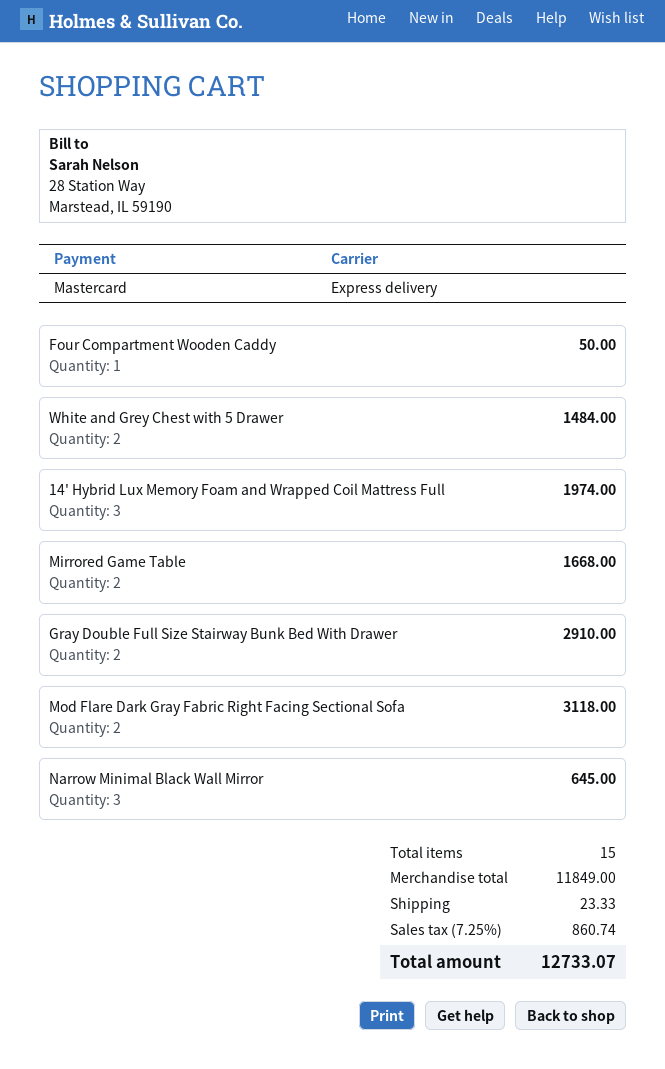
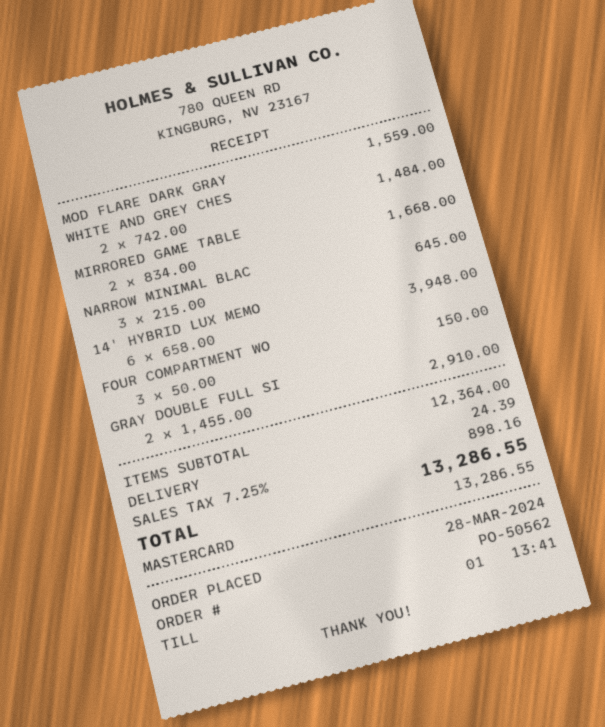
Four Compartment Wooden Caddy: 1 for 50.00 -> 3 for 150.00
14' Hybrid Lux Memory Foam and Wrapped Coil Mattress Full: 3 for 1974.00 -> 6 for 3948.00
Mod Flare Dark Gray Fabric Right Facing Sectional Sofa: 2 for 3118.00 -> 1 for 1559.00
subtotal: 11849.00 -> 12364.00
shipping: 23.33 -> 24.39
tax: 7.25% = 860.74 -> 7.25% = 898.16
total: 12733.07 -> 13286.55

